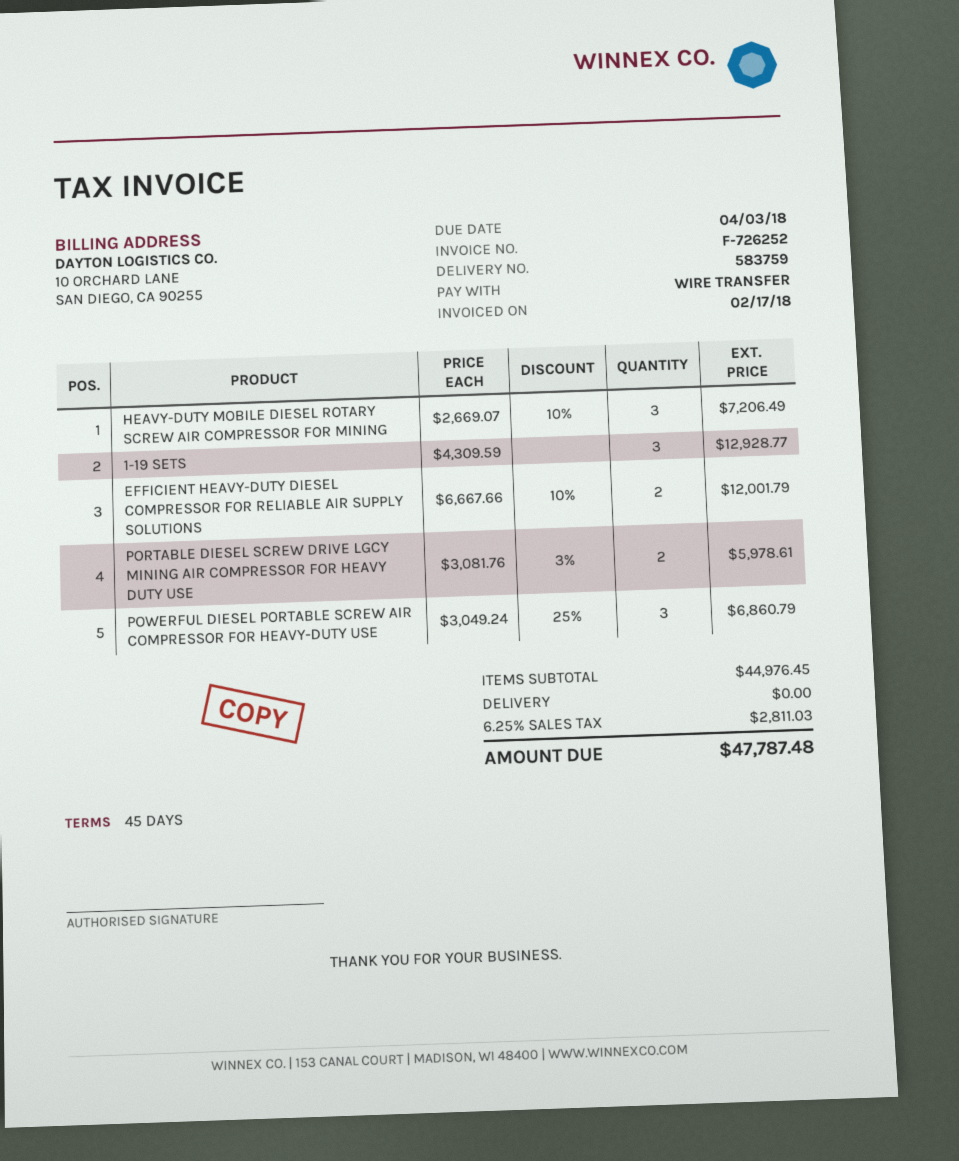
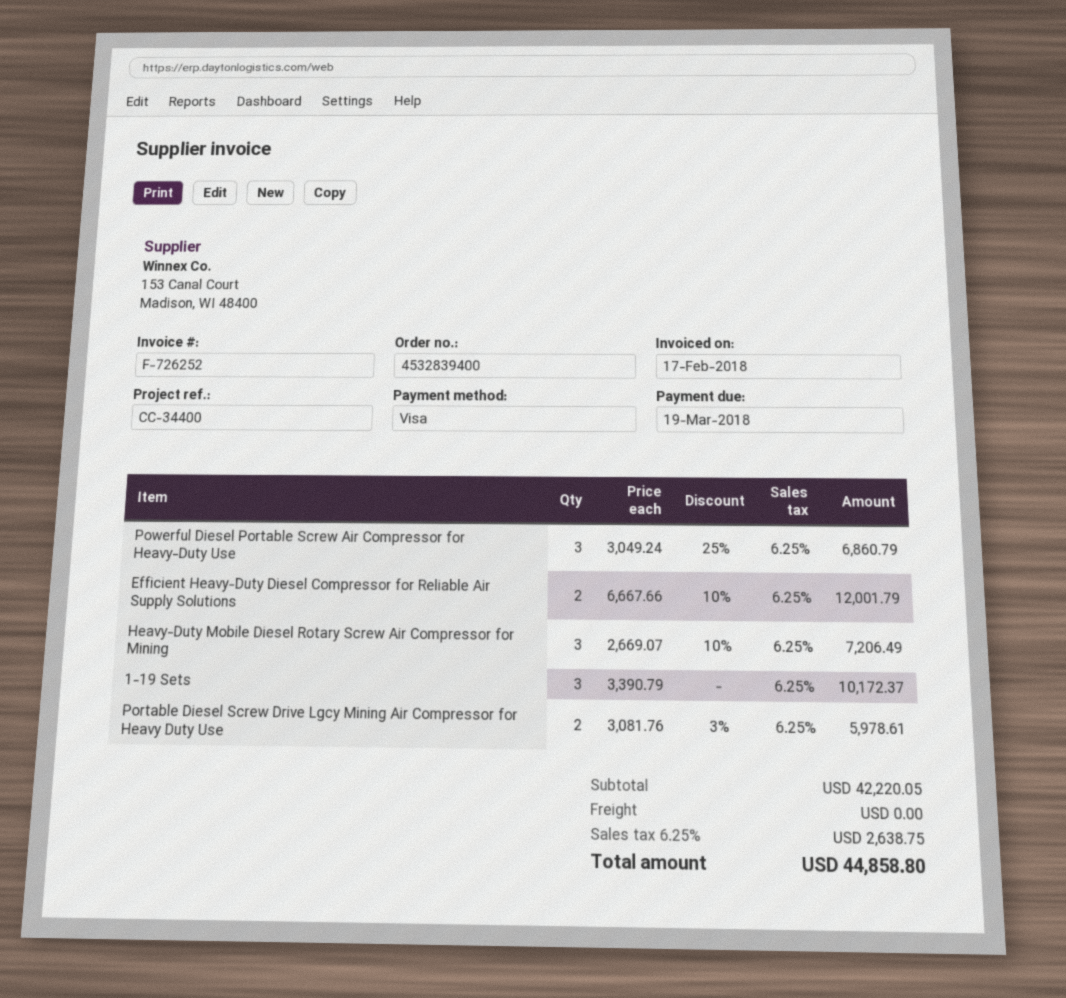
due date: 2018-04-03 -> 2018-03-19
payment method: bank transfer -> Visa
1-19 SETS: 3 x 4309.59 = 12928.77 -> 3 x 3390.79 = 10172.37
subtotal: 44976.45 -> 42220.05
tax: 6.25% = 2811.03 -> 6.25% = 2638.75
total: 47787.48 -> 44858.80

